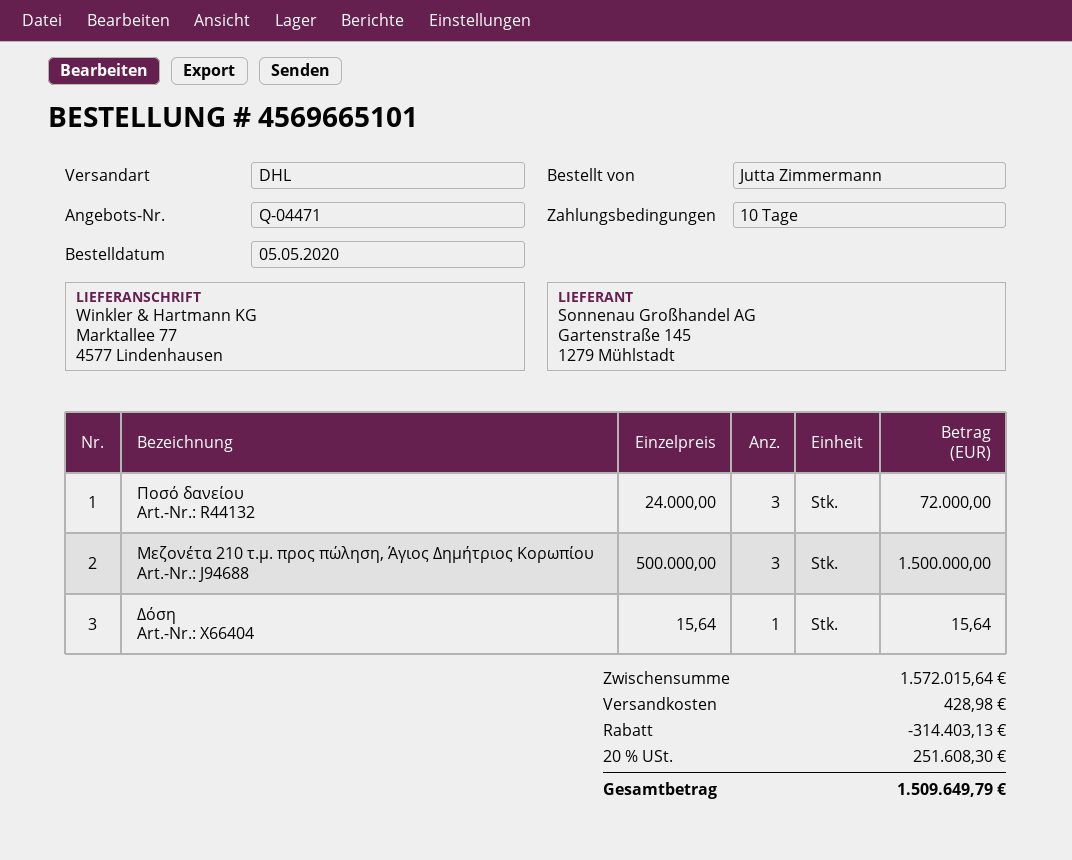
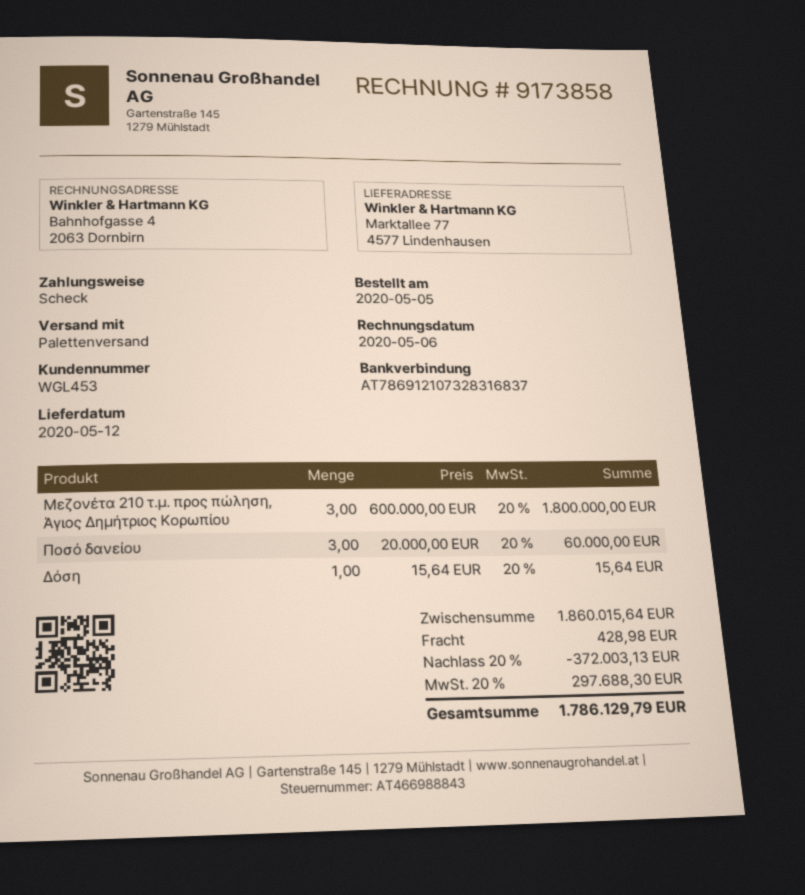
shipping method: DHL -> pallet freight
Ποσό δανείου: 3 x 24000.00 = 72000.00 -> 3 x 20000.00 = 60000.00
Μεζονέτα 210 τ.μ. προς πώληση, Άγιος Δημήτριος Κορωπίου: 3 x 500000.00 = 1500000.00 -> 3 x 600000.00 = 1800000.00
subtotal: 1572015.64 -> 1860015.64
discount: 314403.13 -> 372003.13
tax: 20% = 251608.30 -> 20% = 297688.30
total: 1509649.79 -> 1786129.79

